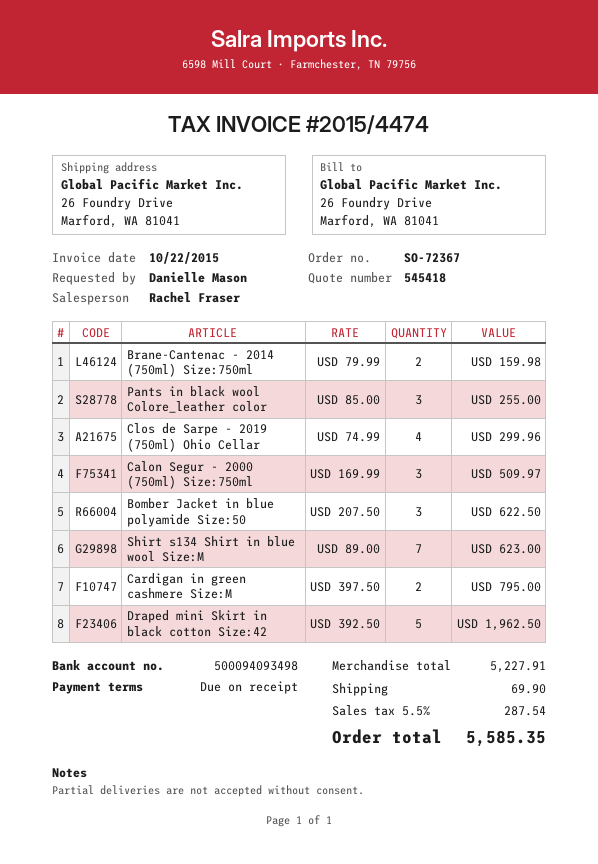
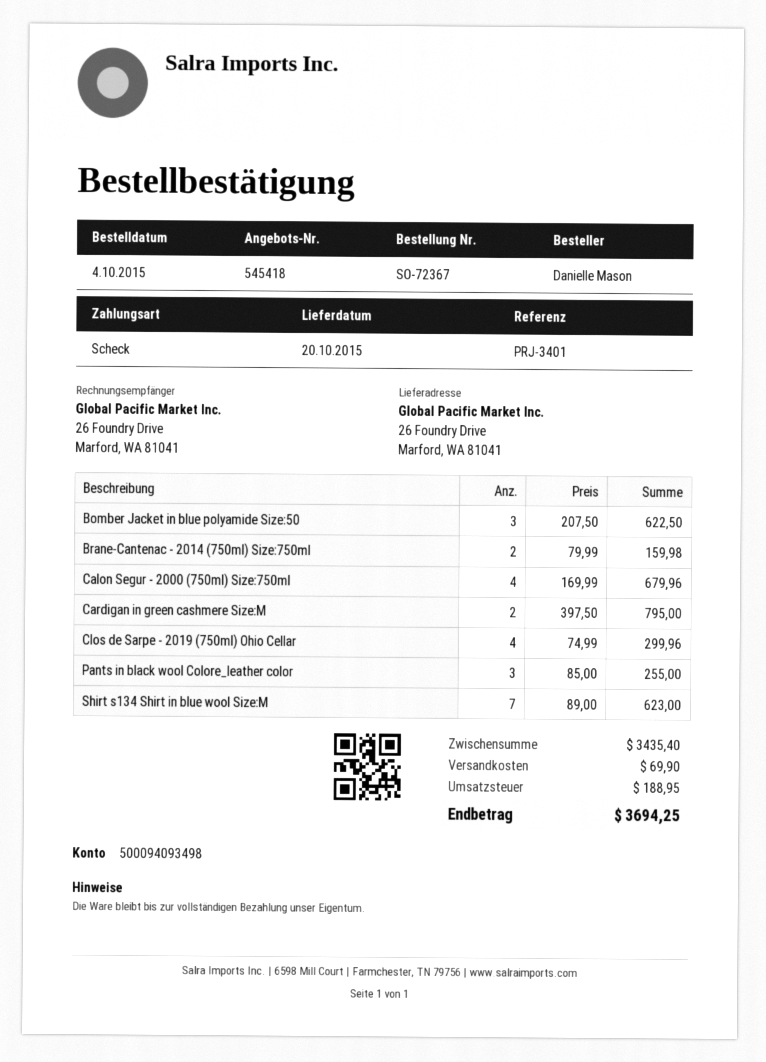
Calon Segur - 2000 (750ml) Size:750ml: 3 x 169.99 = 509.97 -> 4 x 169.99 = 679.96
Draped mini Skirt in black cotton Size:42: 5 x 392.50 = 1962.50 -> none
subtotal: 5227.91 -> 3435.40
tax: 287.54 -> 188.95
total: 5585.35 -> 3694.25

